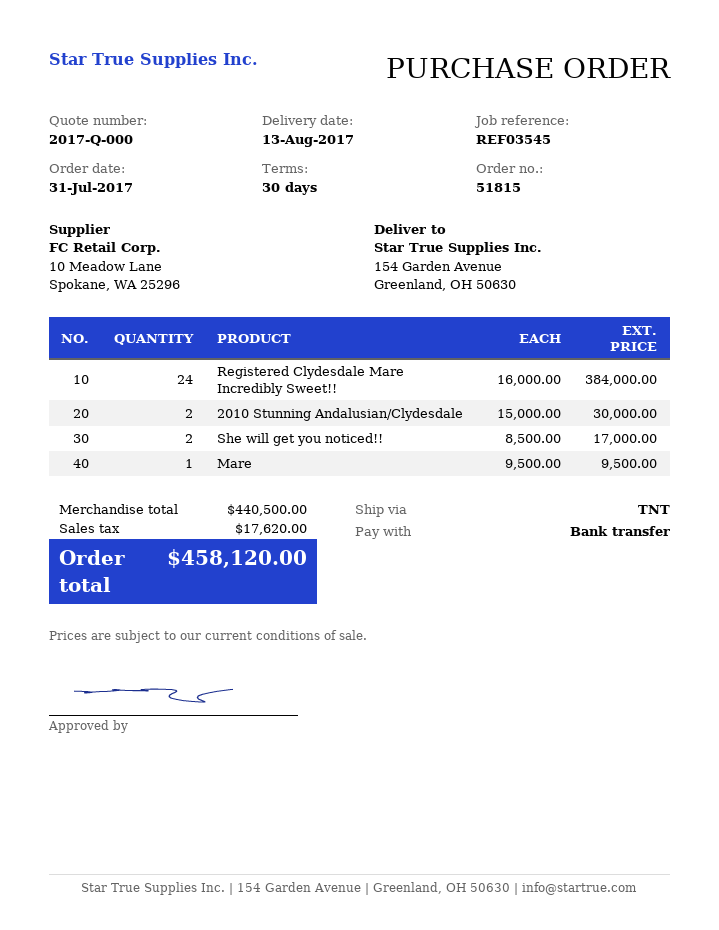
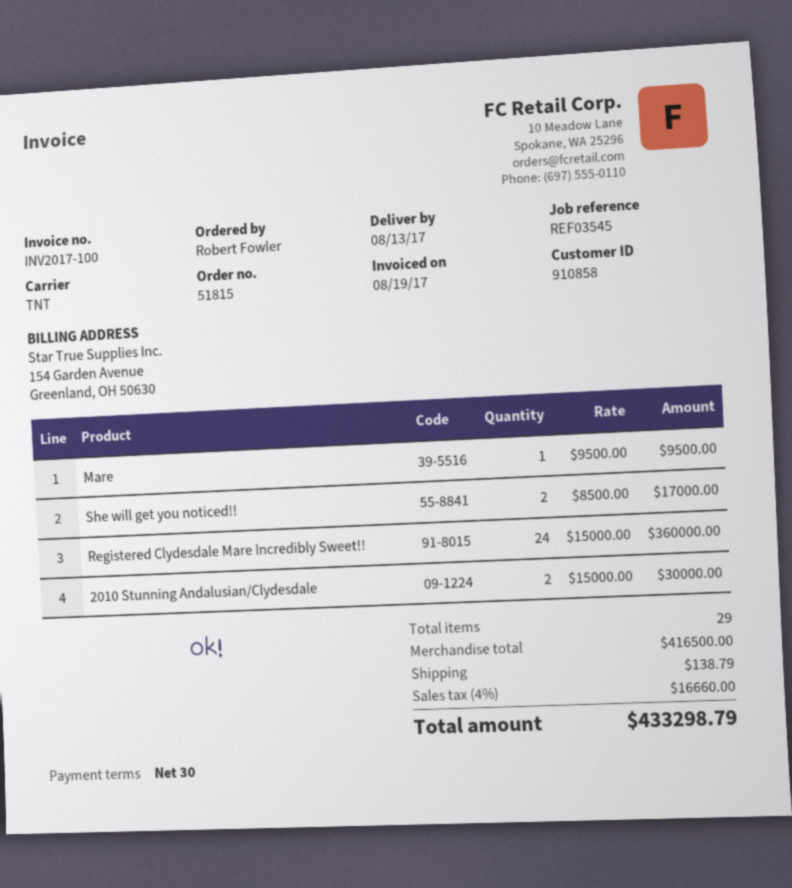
Registered Clydesdale Mare Incredibly Sweet!!: 24 x 16000.00 = 384000.00 -> 24 x 15000.00 = 360000.00
subtotal: 440500.00 -> 416500.00
shipping: none -> 138.79
tax: 17620.00 -> 16660.00
total: 458120.00 -> 433298.79

